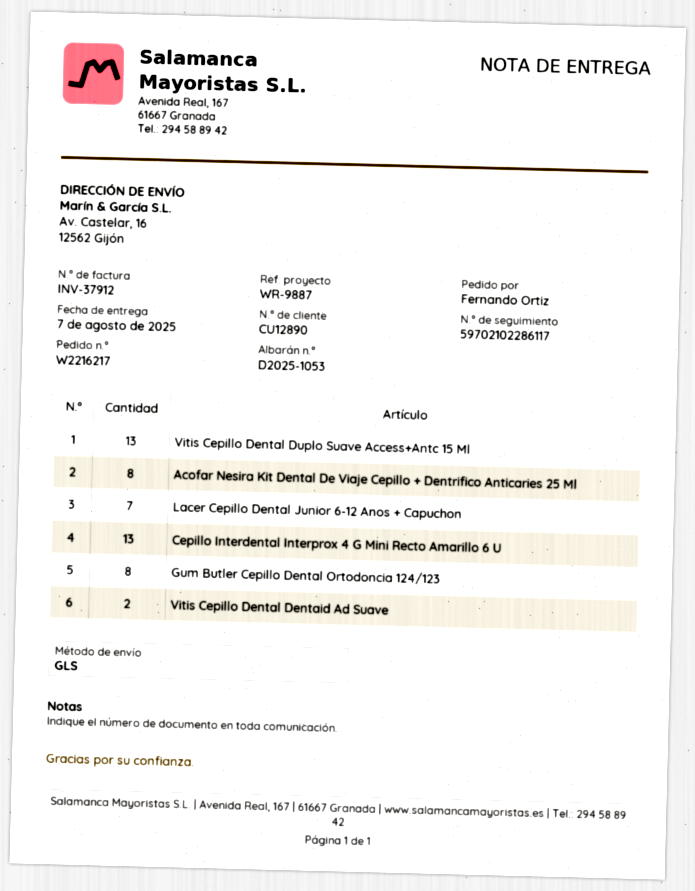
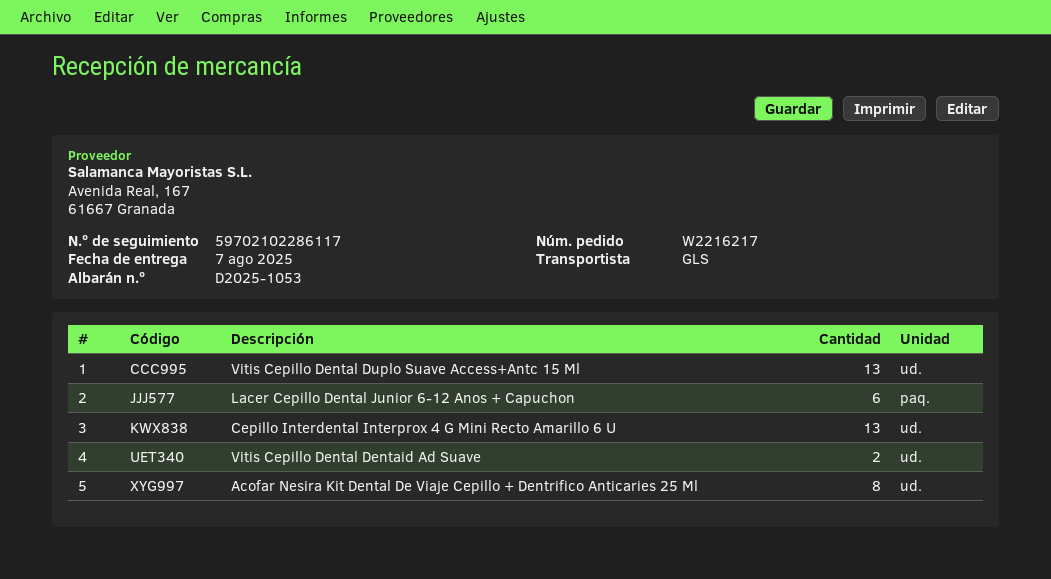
Lacer Cepillo Dental Junior 6-12 Anos + Capuchon: 7 -> 6
Gum Butler Cepillo Dental Ortodoncia 124/123: 8 -> none

